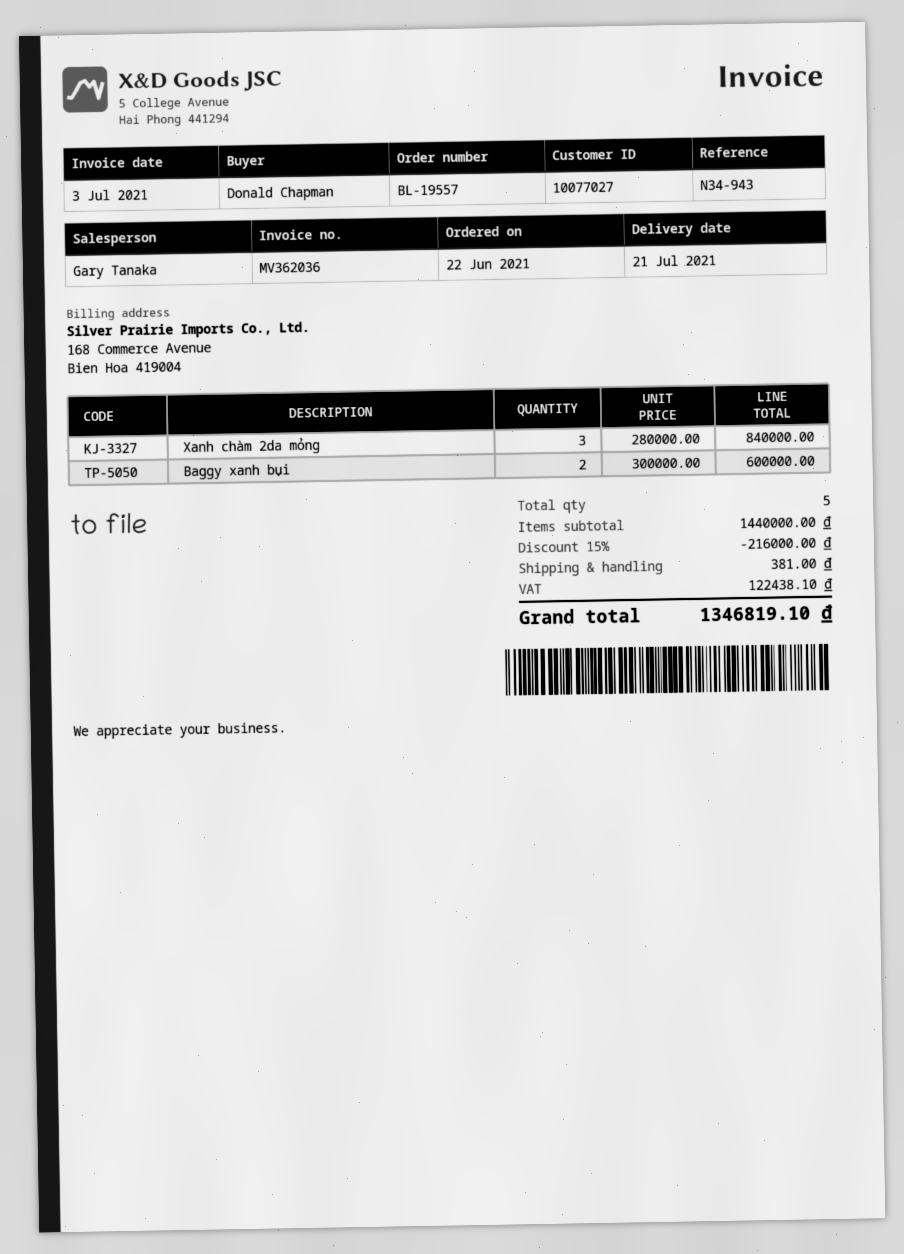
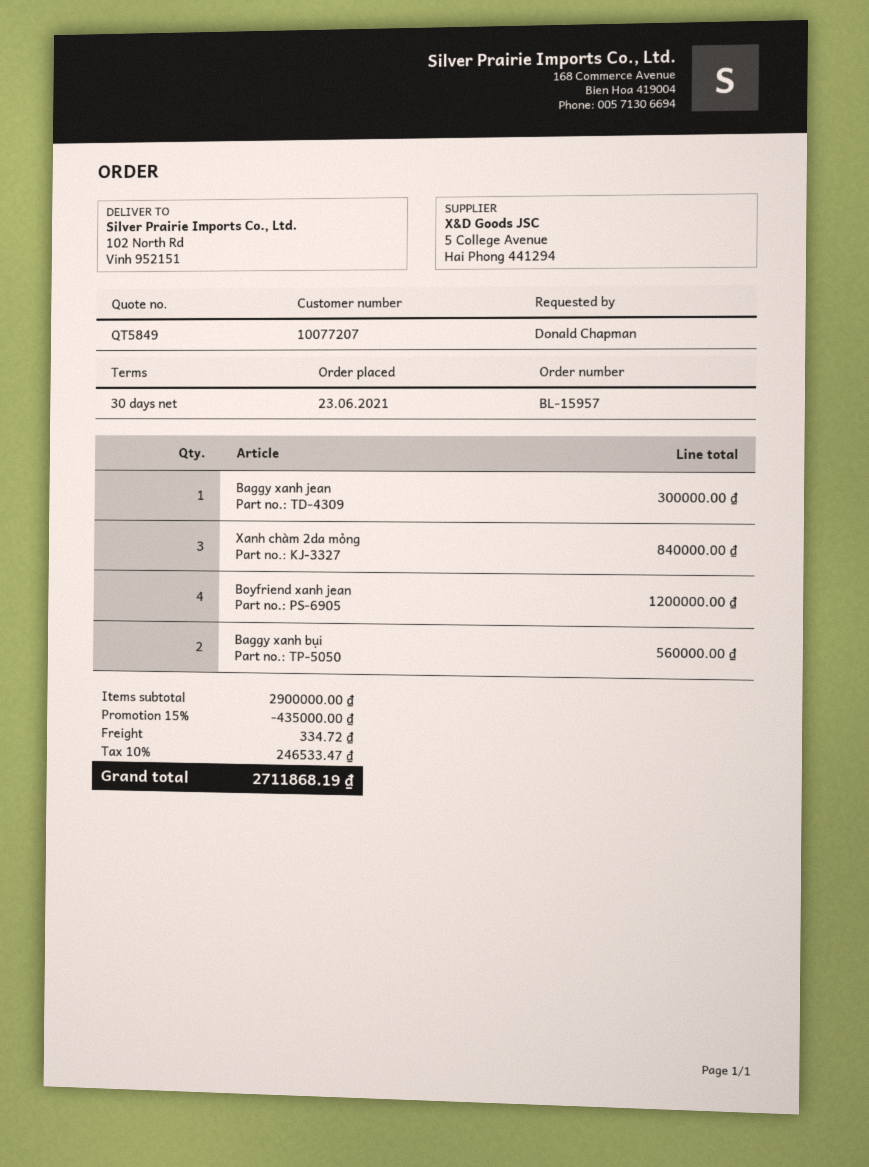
order number: BL-19557 -> BL-15957
order date: 2021-06-22 -> 2021-06-23
customer number: 10077027 -> 10077207
Baggy xanh bụi: 2 for 600000.00 -> 2 for 560000.00
Baggy xanh jean: none -> 1 for 300000.00
Boyfriend xanh jean: none -> 4 for 1200000.00
subtotal: 1440000.00 -> 2900000.00
discount: 15% = 216000.00 -> 15% = 435000.00
shipping: 381.00 -> 334.72
tax: 122438.10 -> 246533.47
total: 1346819.10 -> 2711868.19

